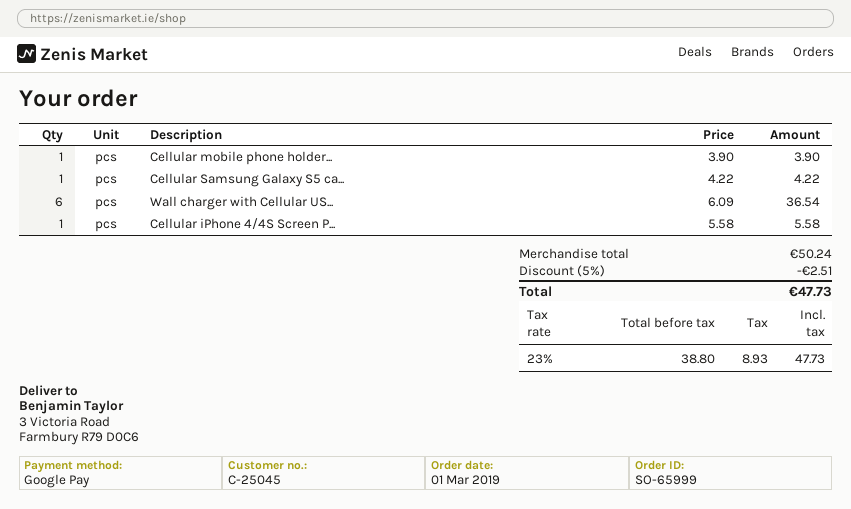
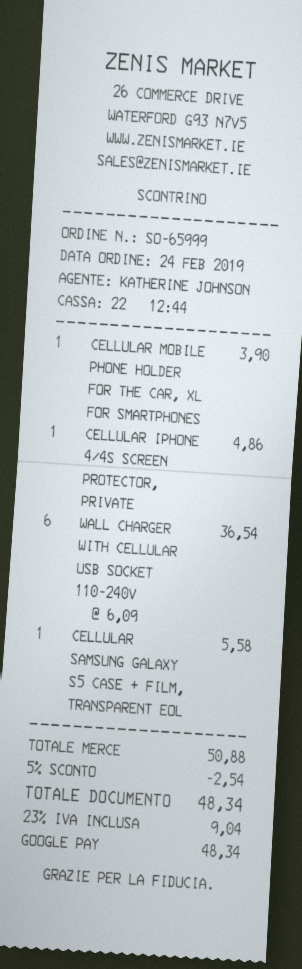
order date: 2019-03-01 -> 2019-02-24
Cellular Samsung Galaxy S5 ca...: 1 x 4.22 = 4.22 -> 1 x 5.58 = 5.58
Cellular iPhone 4/4S Screen P...: 1 x 5.58 = 5.58 -> 1 x 4.86 = 4.86
subtotal: 50.24 -> 50.88
discount: 5% = 2.51 -> 5% = 2.54
tax: 23% = 8.93 -> 23% = 9.04
total: 47.73 -> 48.34

